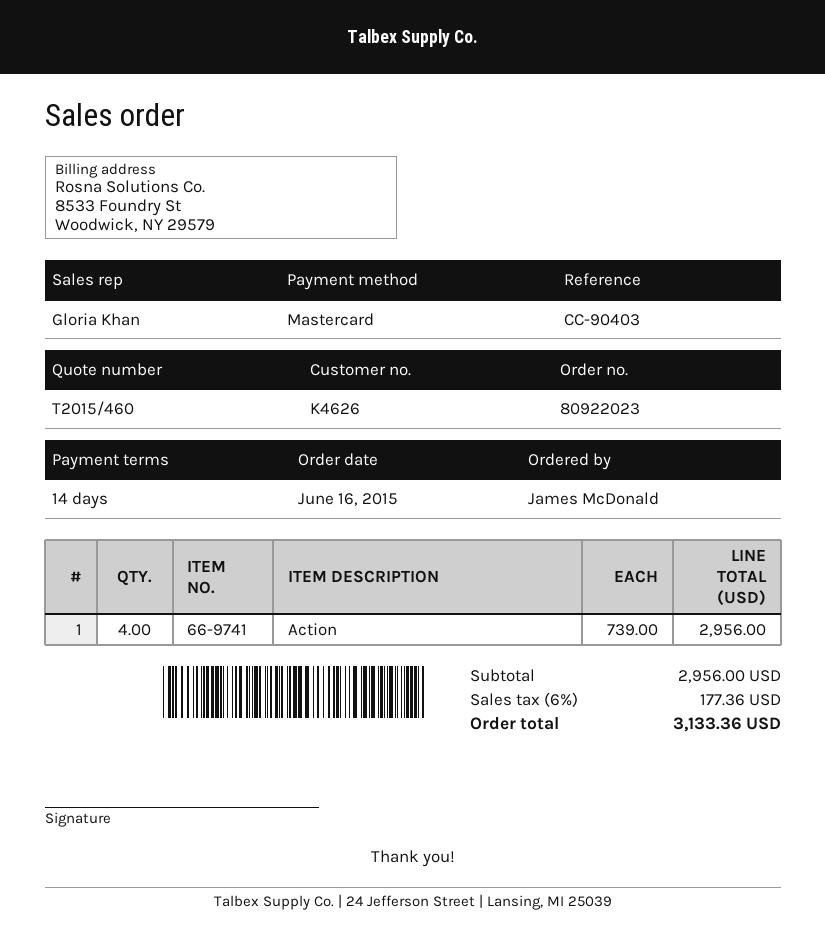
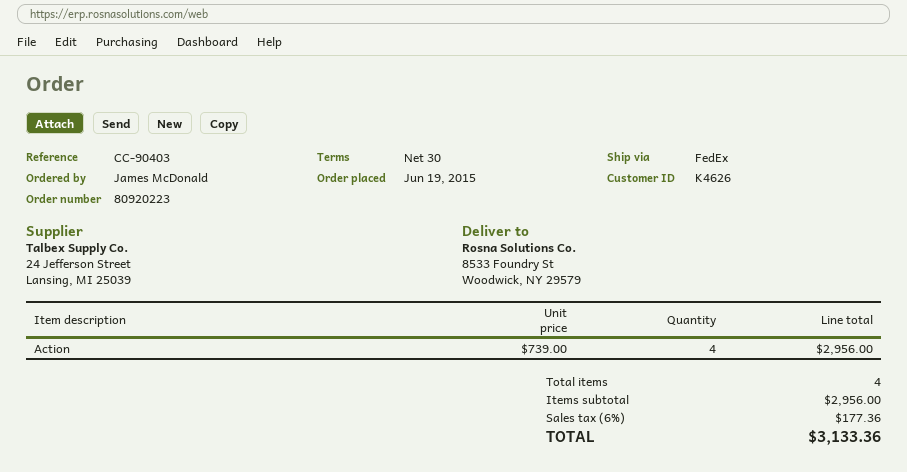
order number: 80922023 -> 80920223
order date: 2015-06-16 -> 2015-06-19
payment terms: 14 days -> 30 days

